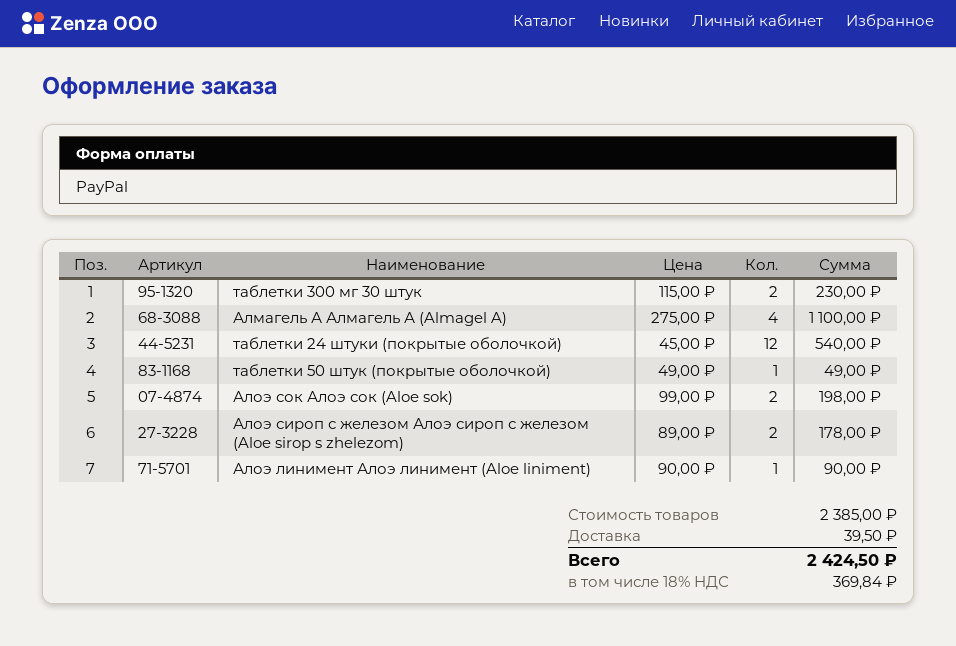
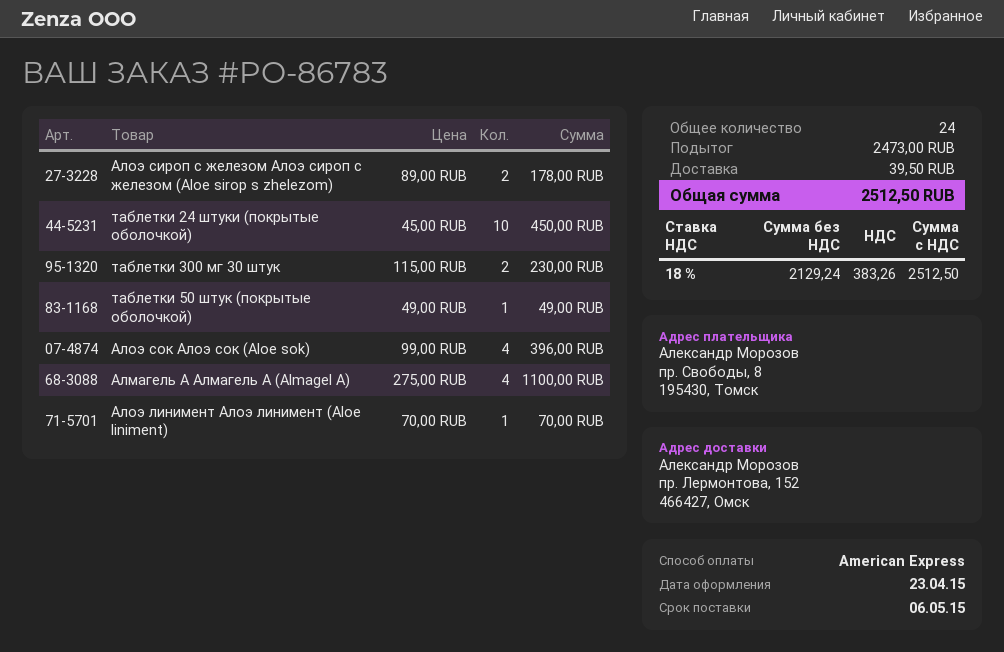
payment method: PayPal -> American Express
таблетки 24 штуки (покрытые оболочкой): 12 x 45.00 = 540.00 -> 10 x 45.00 = 450.00
Алоэ сок Алоэ сок (Aloe sok): 2 x 99.00 = 198.00 -> 4 x 99.00 = 396.00
Алоэ линимент Алоэ линимент (Aloe liniment): 1 x 90.00 = 90.00 -> 1 x 70.00 = 70.00
subtotal: 2385.00 -> 2473.00
tax: 18% = 369.84 -> 18% = 383.26
total: 2424.50 -> 2512.50

